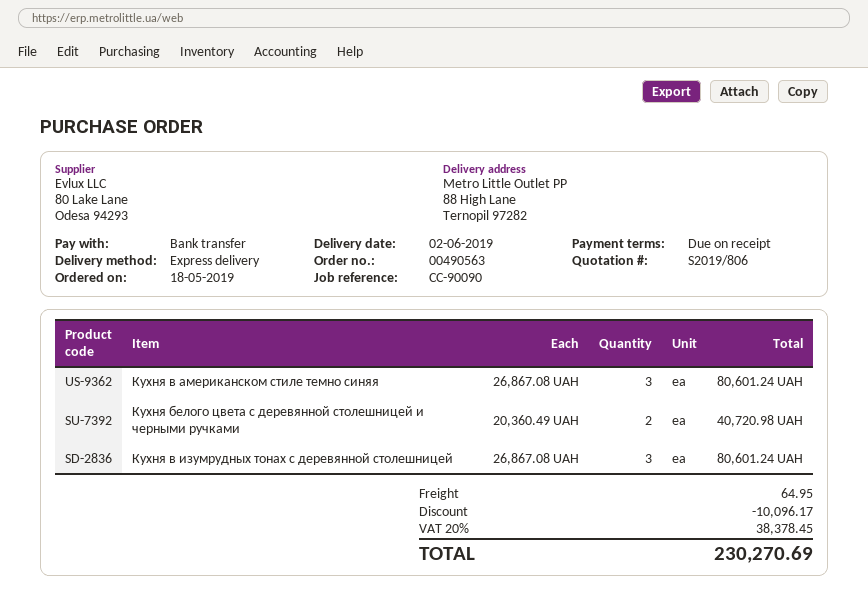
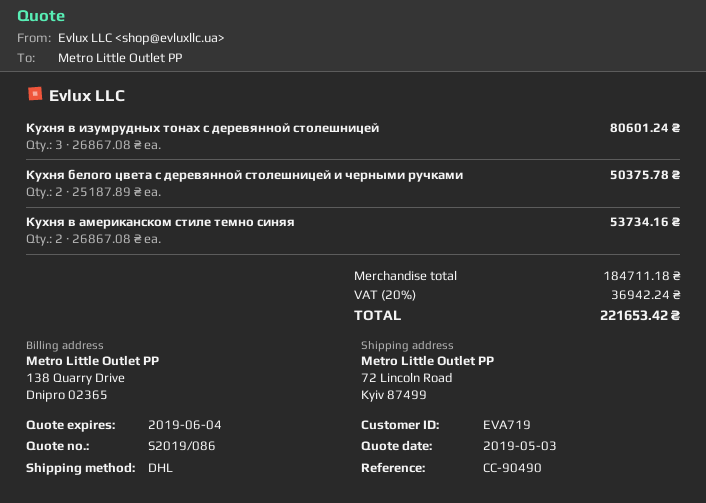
quote number: S2019/806 -> S2019/086
reference: CC-90090 -> CC-90490
shipping method: express -> DHL
ship to: 88 High Lane, Ternopil 97282 -> 72 Lincoln Road, Kyiv 87499
Кухня в американском стиле темно синяя: 3 x 26867.08 = 80601.24 -> 2 x 26867.08 = 53734.16
Кухня белого цвета с деревянной столешницей и черными ручками: 2 x 20360.49 = 40720.98 -> 2 x 25187.89 = 50375.78
discount: 10096.17 -> none
shipping: 64.95 -> none
tax: 20% = 38378.45 -> 20% = 36942.24
total: 230270.69 -> 221653.42

